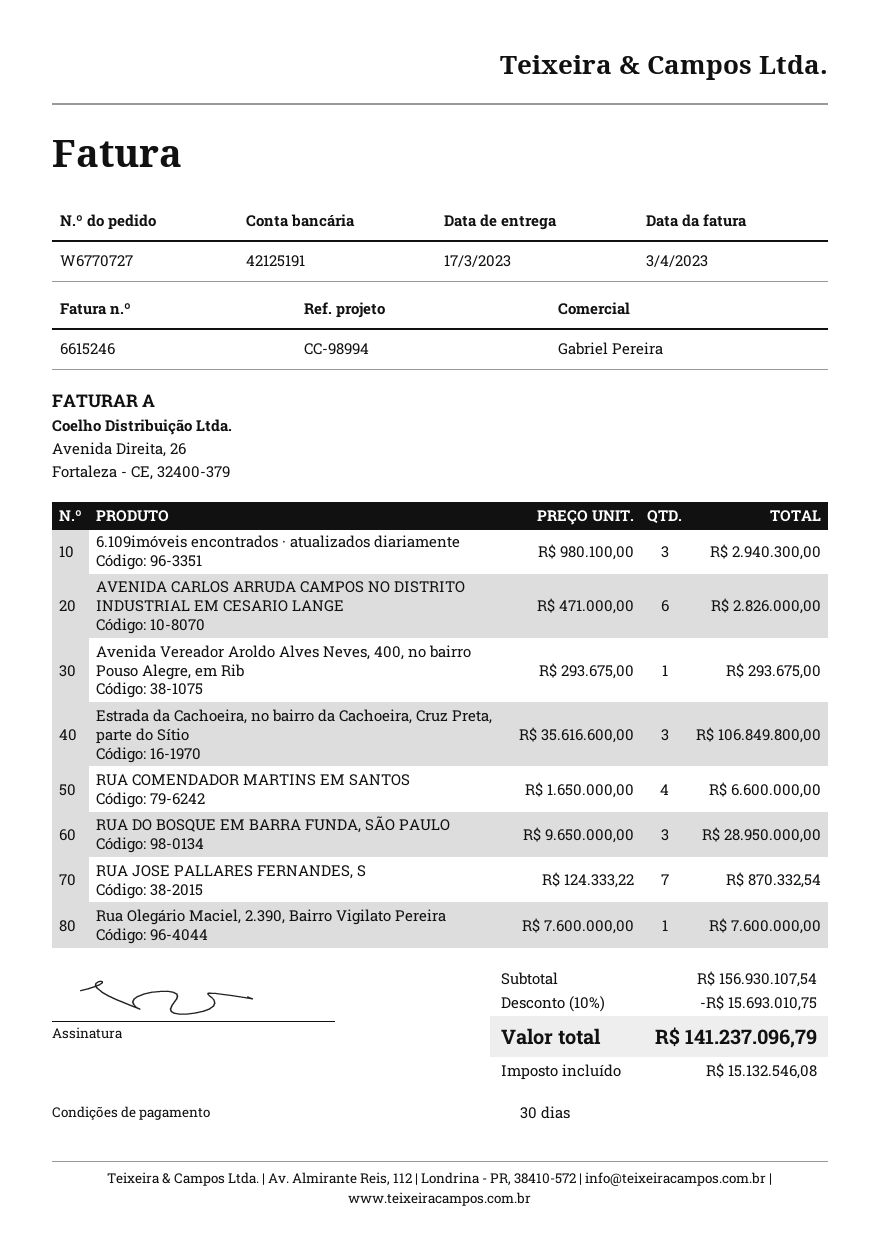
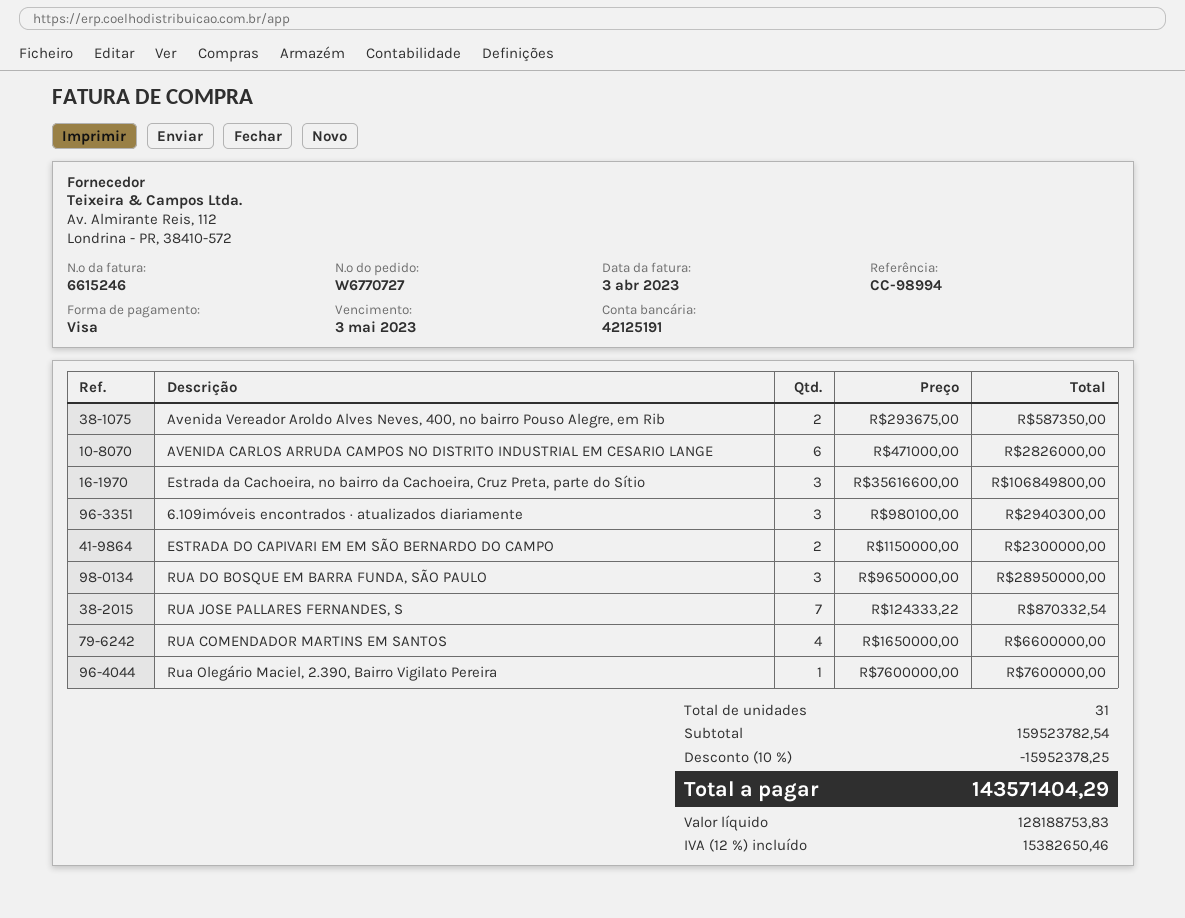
Avenida Vereador Aroldo Alves Neves, 400, no bairro Pouso Alegre, em Rib: 1 x 293675.00 = 293675.00 -> 2 x 293675.00 = 587350.00
ESTRADA DO CAPIVARI EM EM SÃO BERNARDO DO CAMPO: none -> 2 x 1150000.00 = 2300000.00
subtotal: 156930107.54 -> 159523782.54
discount: 10% = 15693010.75 -> 10% = 15952378.25
tax: 15132546.08 -> 15382650.46
total: 141237096.79 -> 143571404.29

